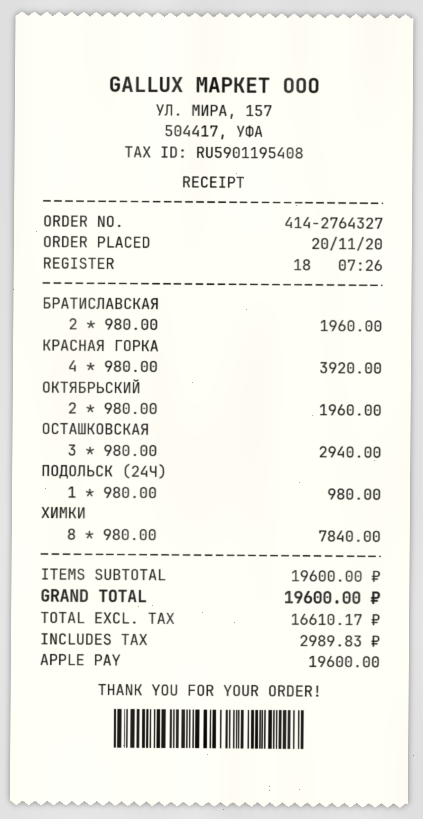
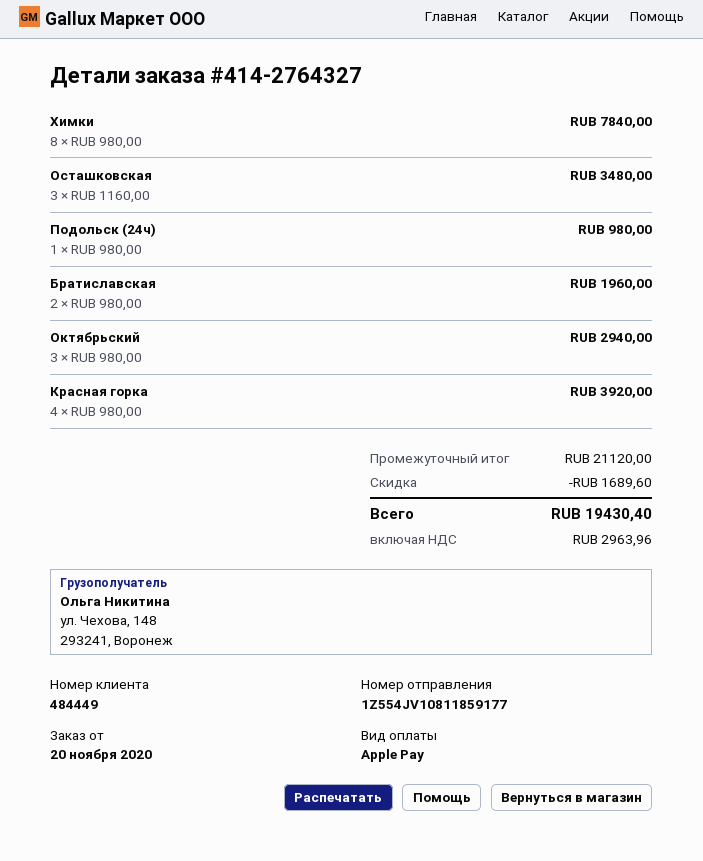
ОКТЯБРЬСКИЙ: 2 x 980.00 = 1960.00 -> 3 x 980.00 = 2940.00
ОСТАШКОВСКАЯ: 3 x 980.00 = 2940.00 -> 3 x 1160.00 = 3480.00
subtotal: 19600.00 -> 21120.00
discount: none -> 1689.60
tax: 2989.83 -> 2963.96
total: 19600.00 -> 19430.40

